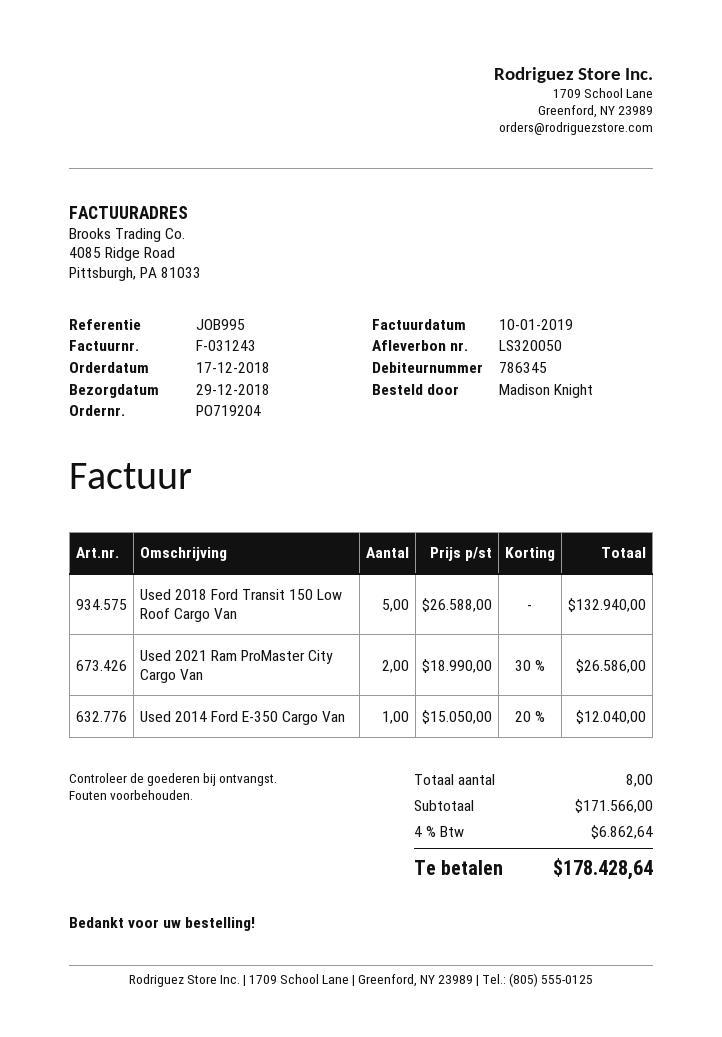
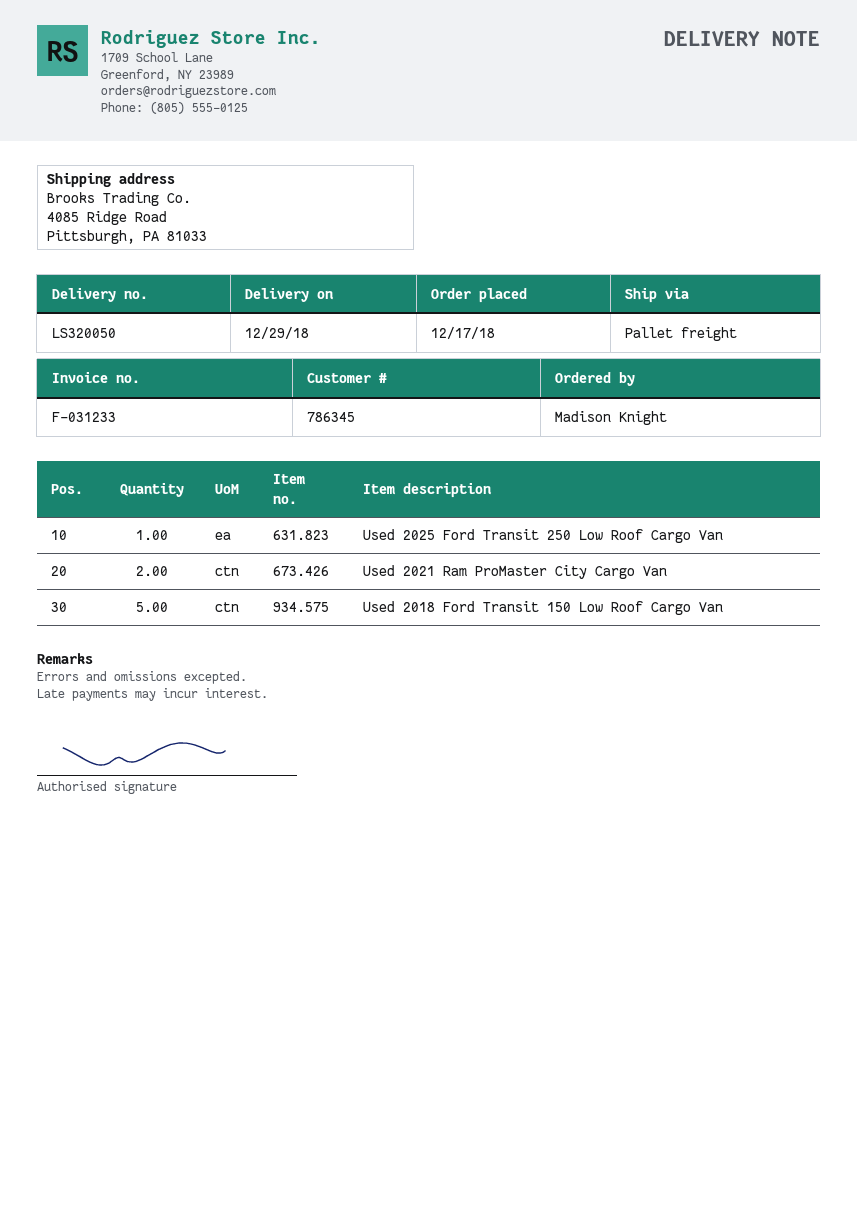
invoice number: F-031243 -> F-031233
Used 2014 Ford E-350 Cargo Van: 1 -> none
Used 2025 Ford Transit 250 Low Roof Cargo Van: none -> 1

